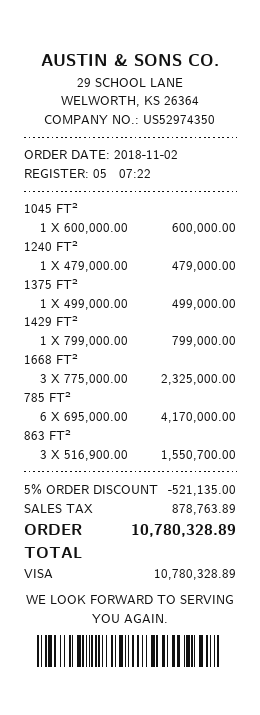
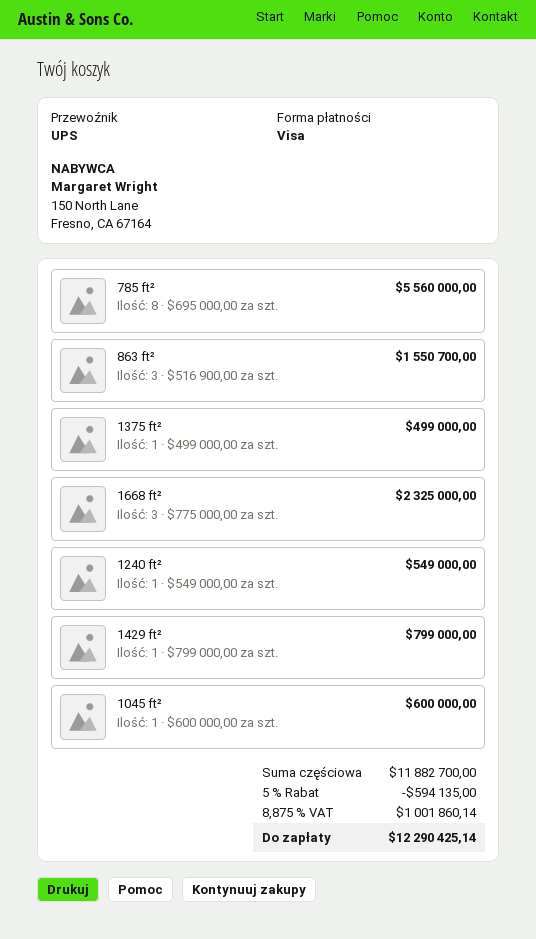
1240 FT²: 1 x 479000.00 = 479000.00 -> 1 x 549000.00 = 549000.00
785 FT²: 6 x 695000.00 = 4170000.00 -> 8 x 695000.00 = 5560000.00
discount: 5% = 521135.00 -> 5% = 594135.00
tax: 878763.89 -> 1001860.14
total: 10780328.89 -> 12290425.14

